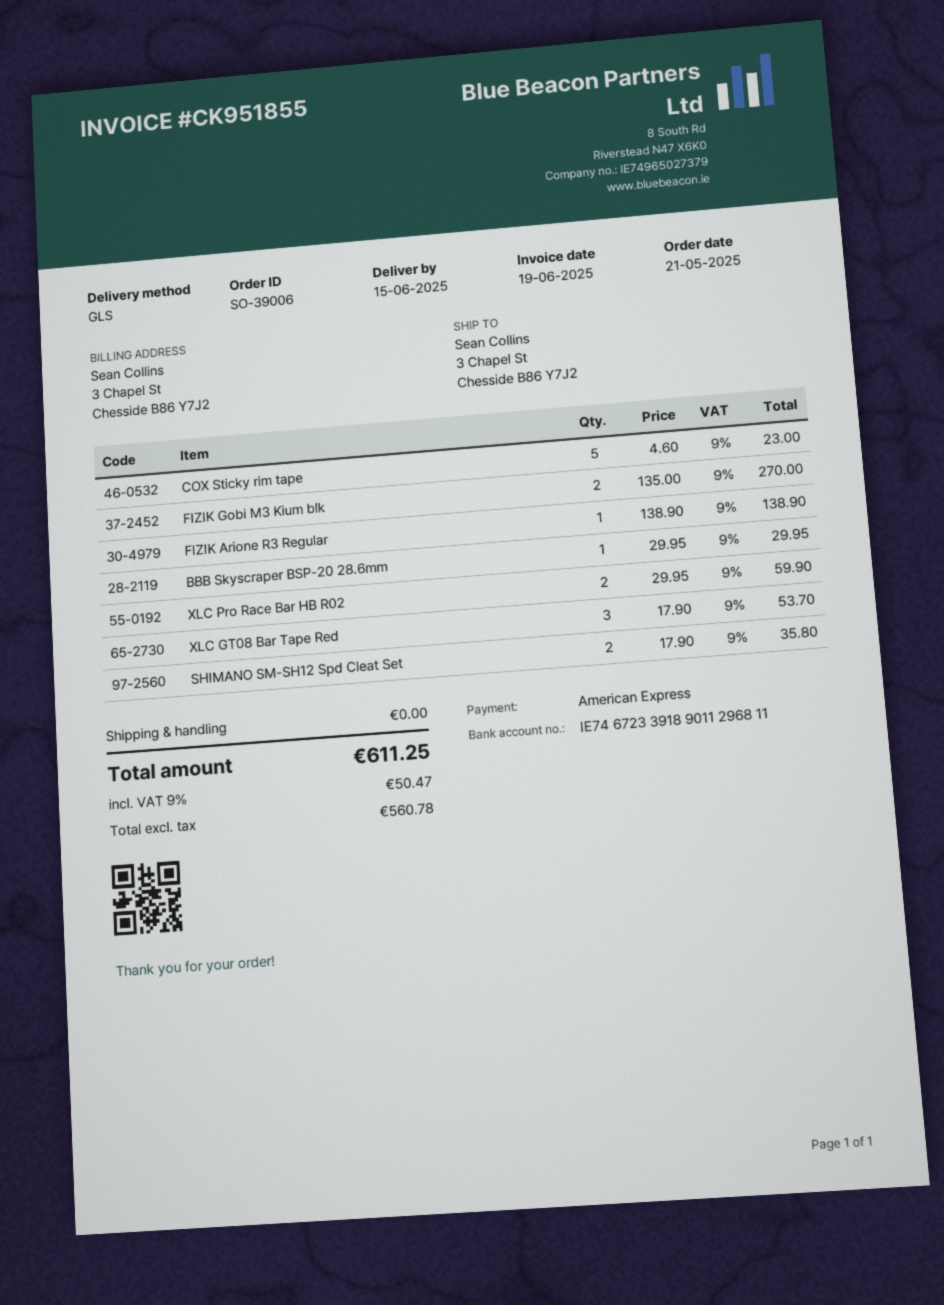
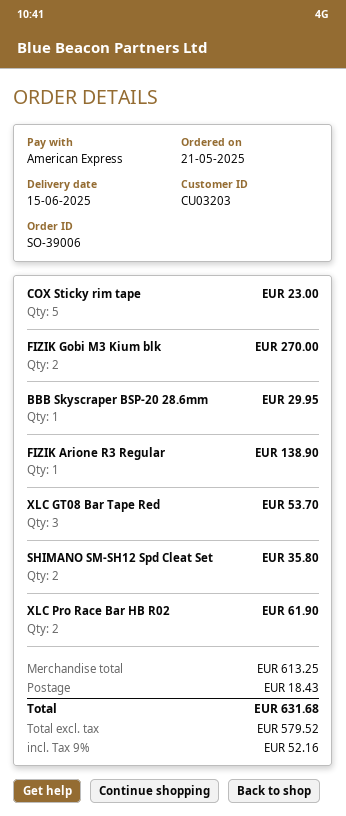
XLC Pro Race Bar HB R02: 2 for 59.90 -> 2 for 61.90
shipping: 0.00 -> 18.43
net: 560.78 -> 579.52
tax: 9% = 50.47 -> 9% = 52.16
total: 611.25 -> 631.68

